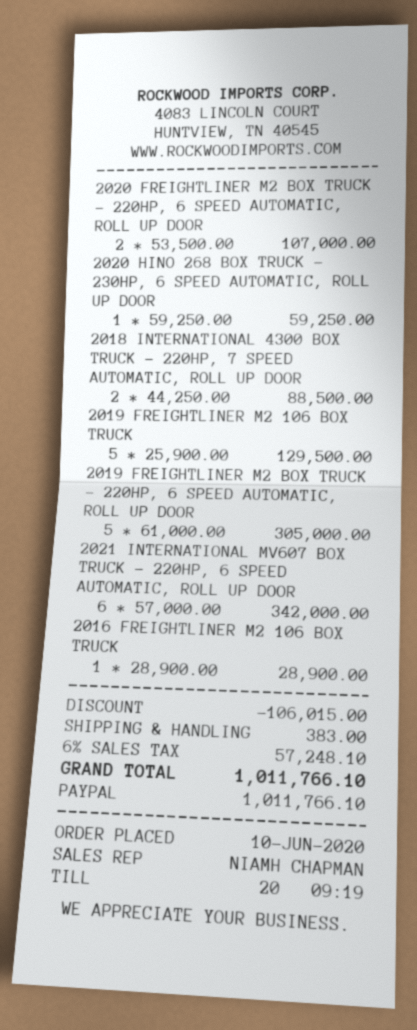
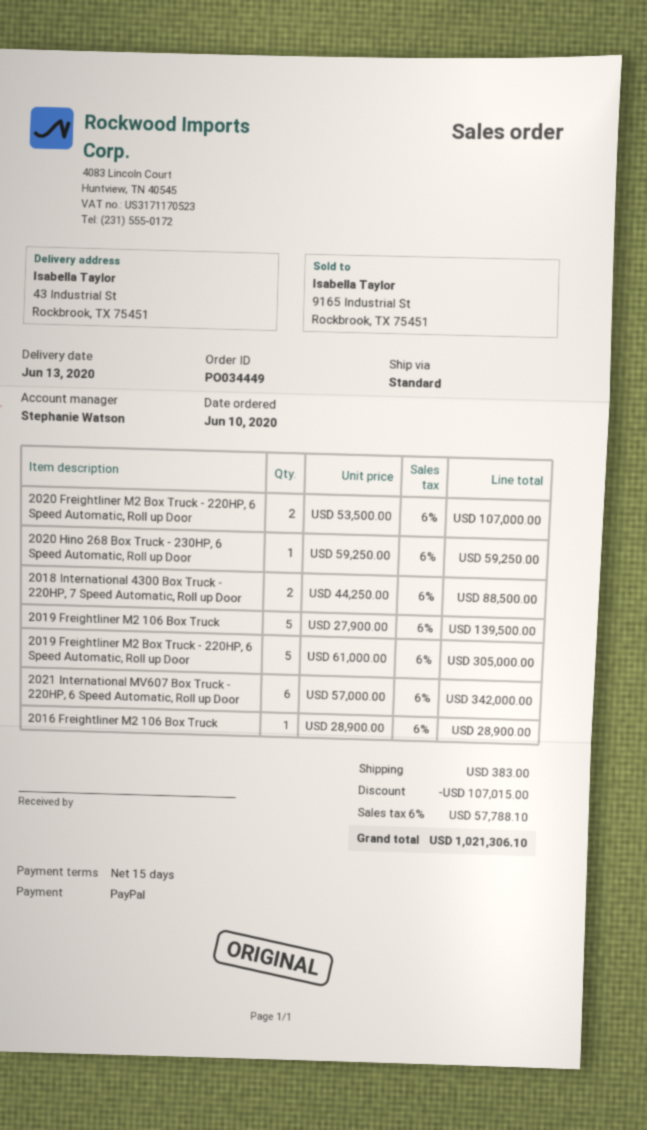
sales rep: NIAMH CHAPMAN -> Stephanie Watson
2019 FREIGHTLINER M2 106 BOX TRUCK: 5 x 25900.00 = 129500.00 -> 5 x 27900.00 = 139500.00
discount: 106015.00 -> 107015.00
tax: 6% = 57248.10 -> 6% = 57788.10
total: 1011766.10 -> 1021306.10

